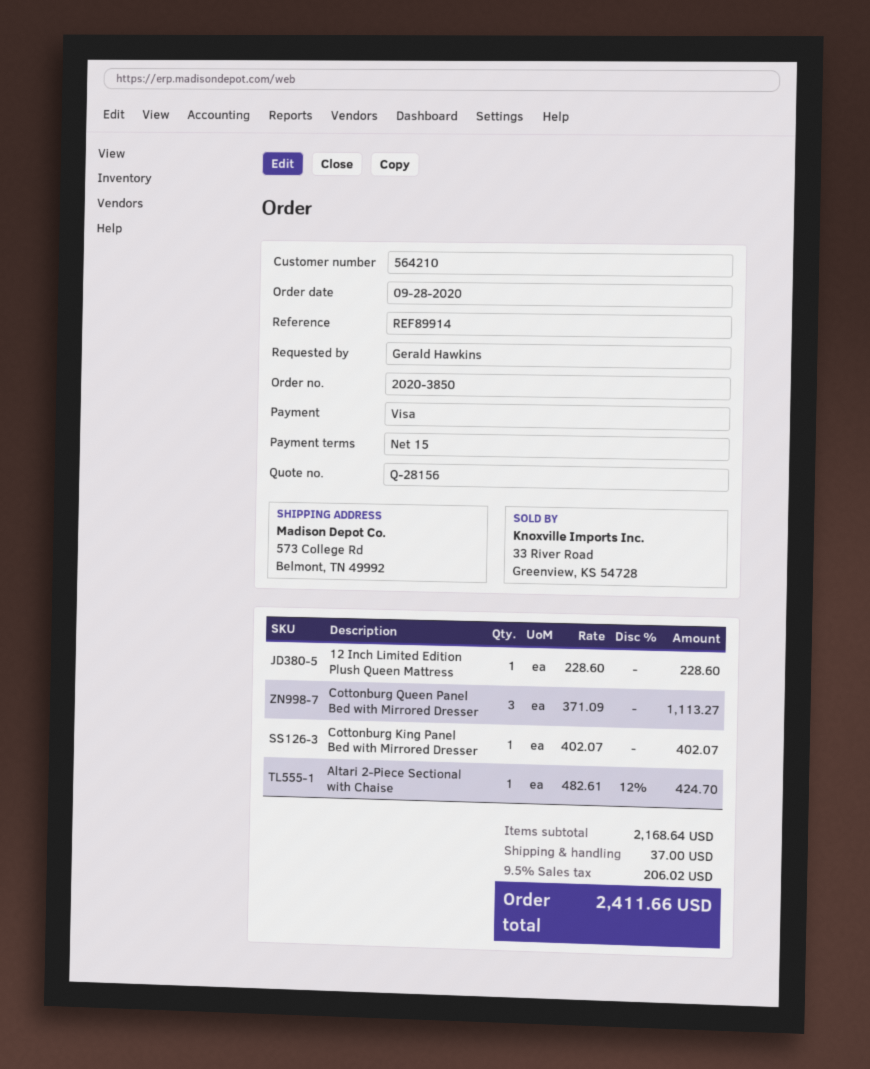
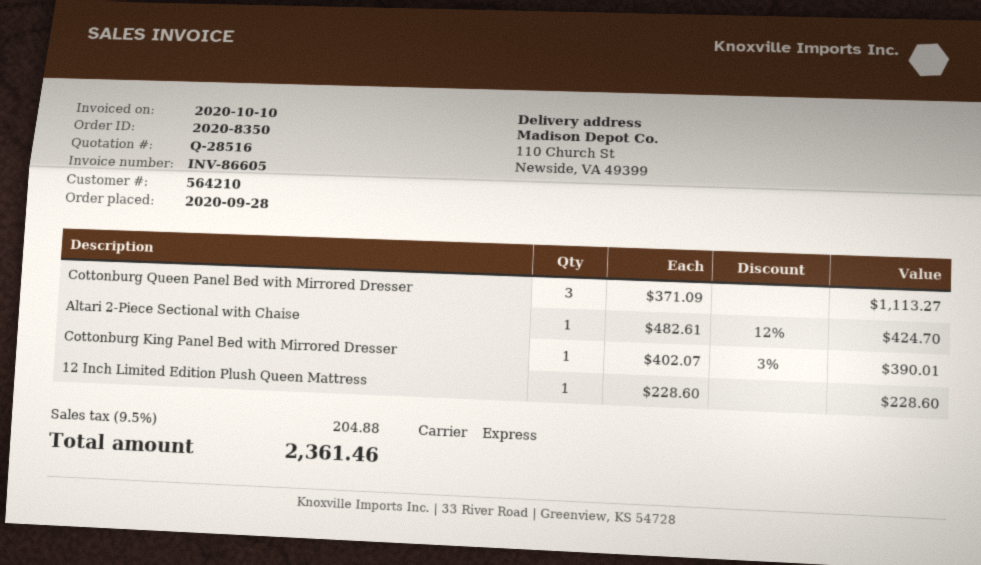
quote number: Q-28156 -> Q-28516
order number: 2020-3850 -> 2020-8350
ship to: 573 College Rd, Belmont, TN 49992 -> 110 Church St, Newside, VA 49399
Cottonburg King Panel Bed with Mirrored Dresser: 1 x 402.07 = 402.07 -> 1 x 402.07 - 3% = 390.01
shipping: 37.00 -> none
tax: 9.5% = 206.02 -> 9.5% = 204.88
total: 2411.66 -> 2361.46

